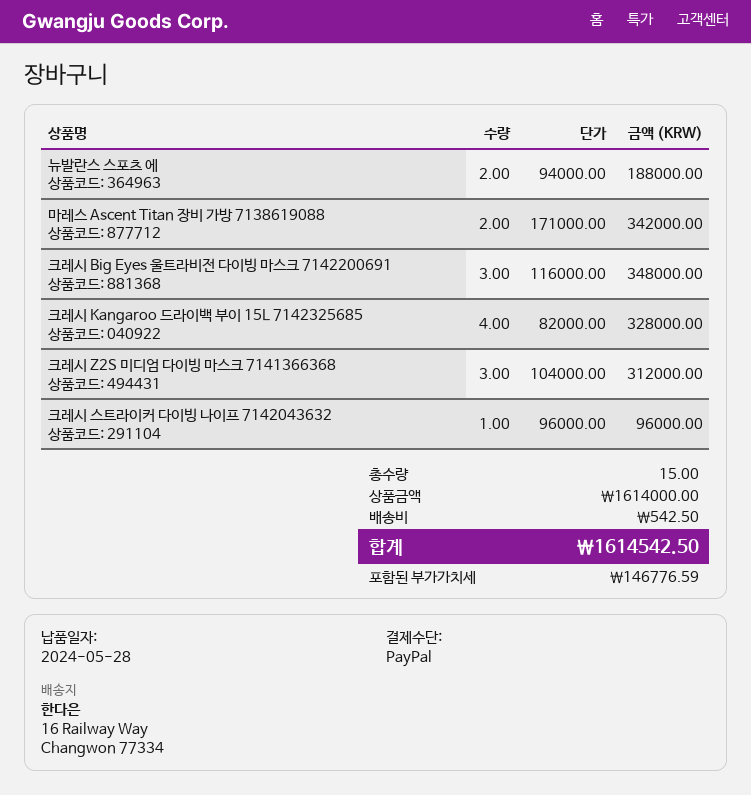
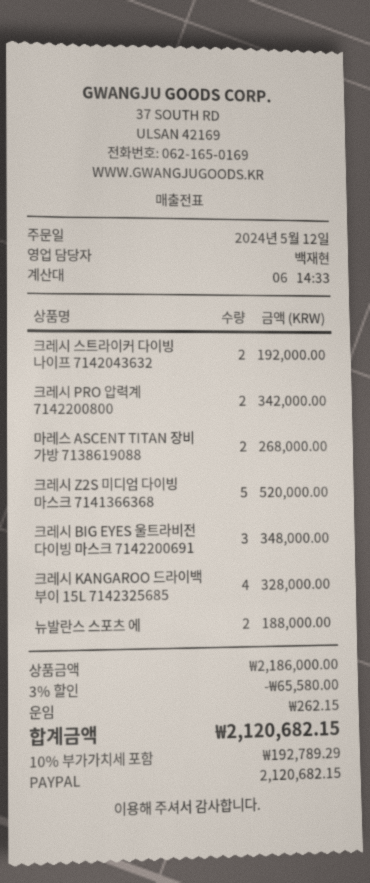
마레스 Ascent Titan 장비 가방 7138619088: 2 for 342000.00 -> 2 for 268000.00
크레시 Z2S 미디엄 다이빙 마스크 7141366368: 3 for 312000.00 -> 5 for 520000.00
크레시 스트라이커 다이빙 나이프 7142043632: 1 for 96000.00 -> 2 for 192000.00
크레시 PRO 압력계 7142200800: none -> 2 for 342000.00
subtotal: 1614000.00 -> 2186000.00
discount: none -> 3% = 65580.00
shipping: 542.50 -> 262.15
tax: 146776.59 -> 192789.29
total: 1614542.50 -> 2120682.15

